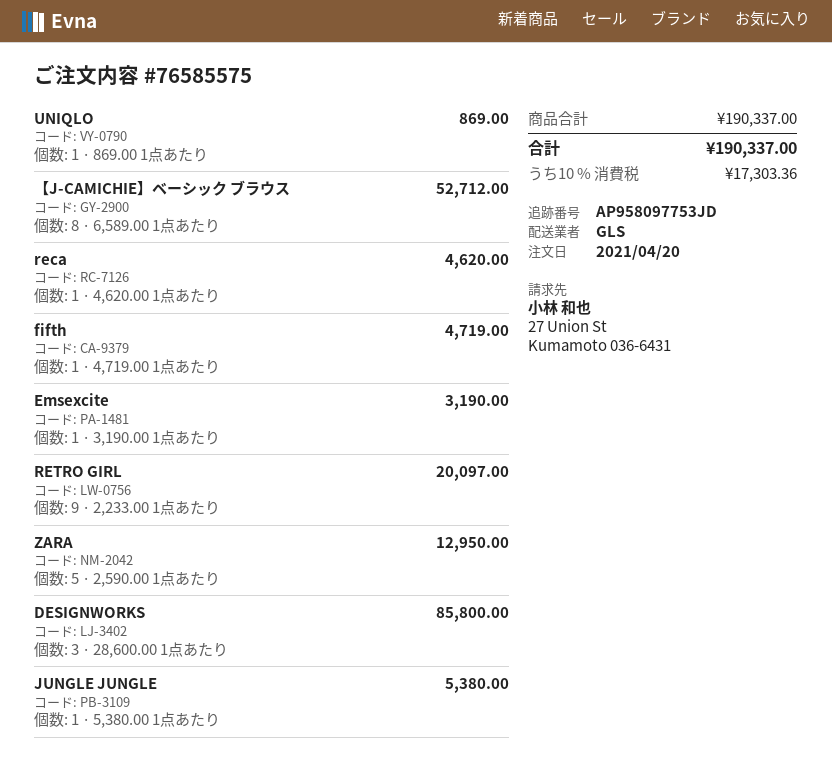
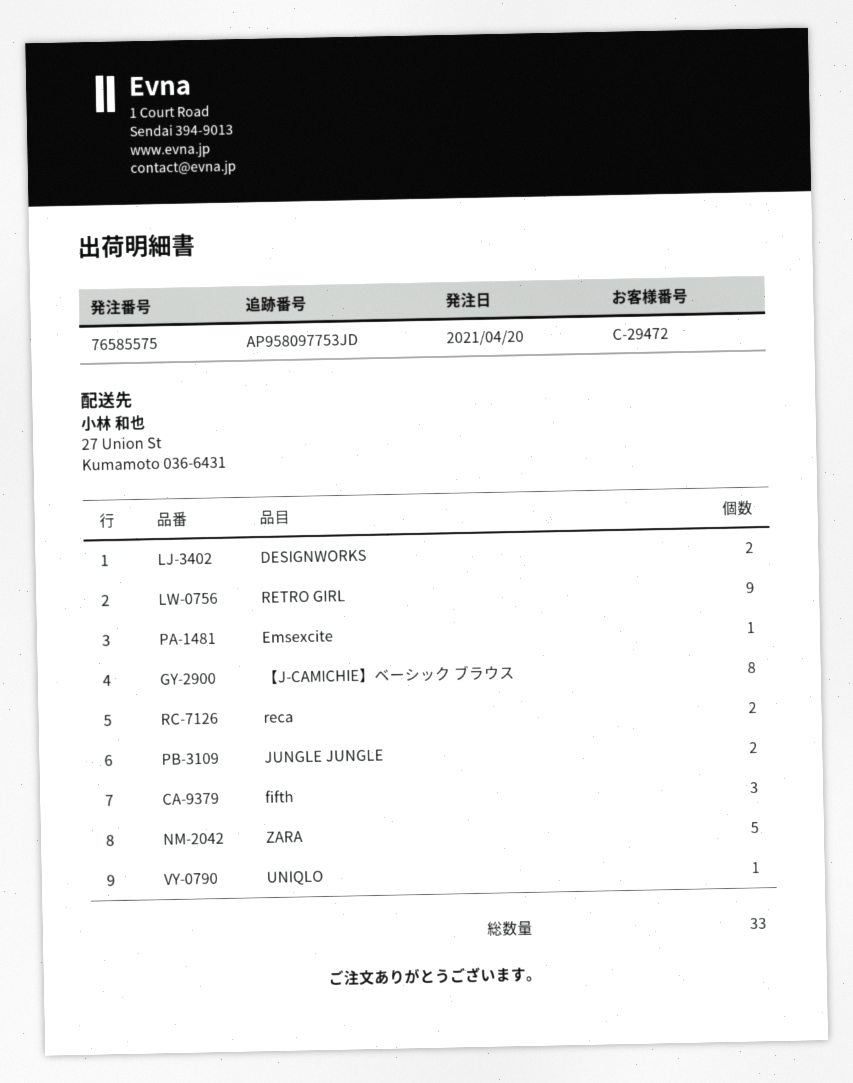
reca: 1 -> 2
fifth: 1 -> 3
DESIGNWORKS: 3 -> 2
JUNGLE JUNGLE: 1 -> 2

